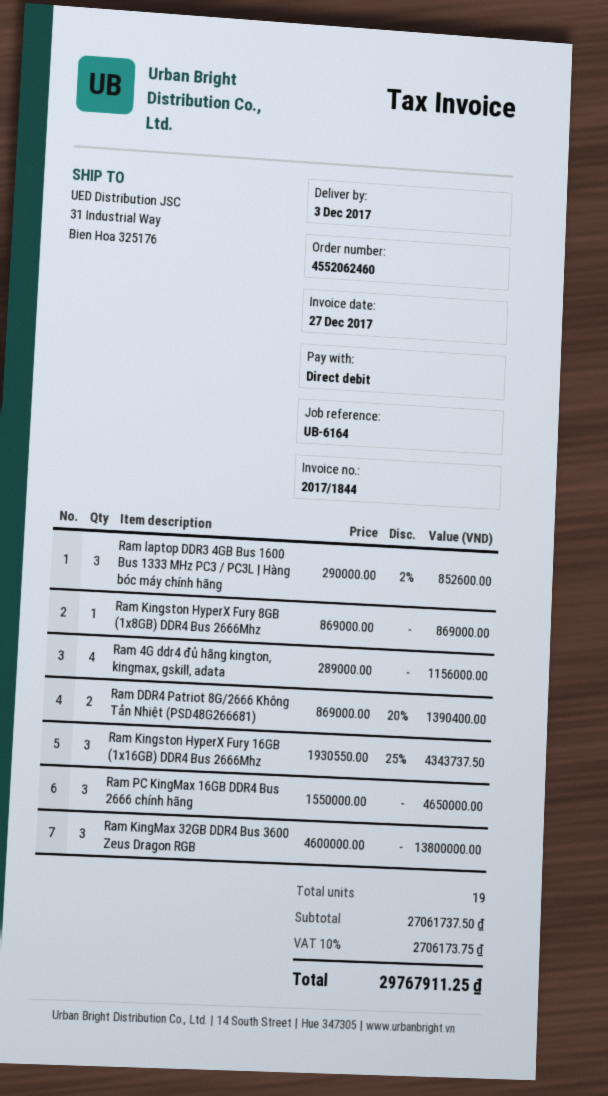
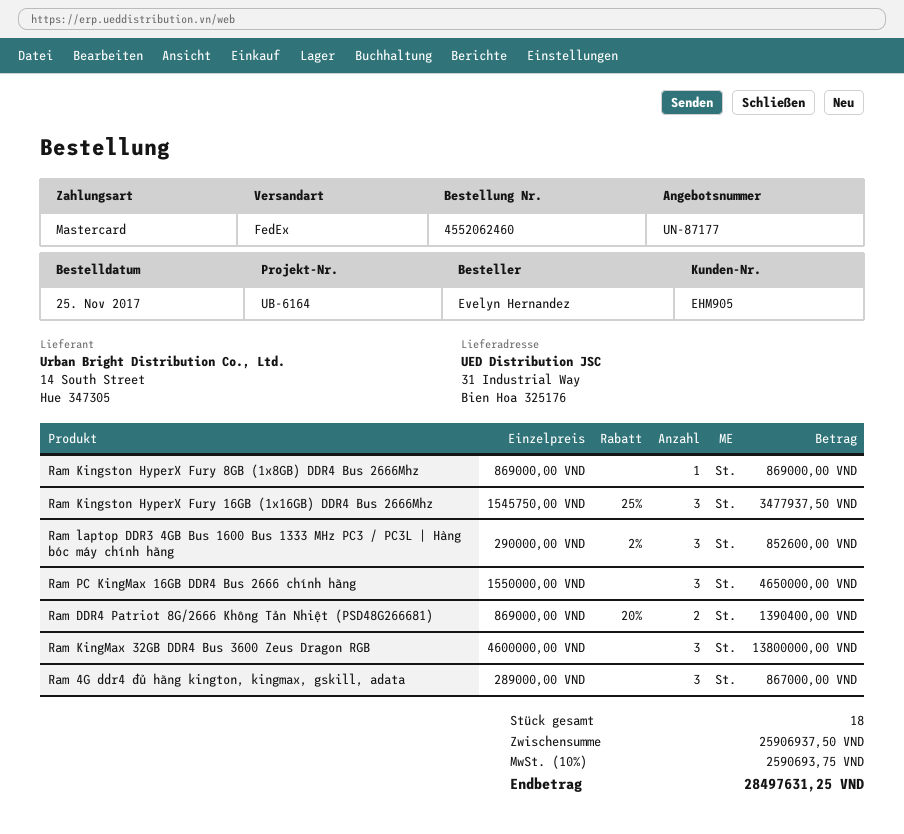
payment method: direct debit -> Mastercard
Ram 4G ddr4 đủ hãng kington, kingmax, gskill, adata: 4 x 289000.00 = 1156000.00 -> 3 x 289000.00 = 867000.00
Ram Kingston HyperX Fury 16GB (1x16GB) DDR4 Bus 2666Mhz: 3 x 1930550.00 - 25% = 4343737.50 -> 3 x 1545750.00 - 25% = 3477937.50
total quantity: 19 -> 18
subtotal: 27061737.50 -> 25906937.50
tax: 10% = 2706173.75 -> 10% = 2590693.75
total: 29767911.25 -> 28497631.25

